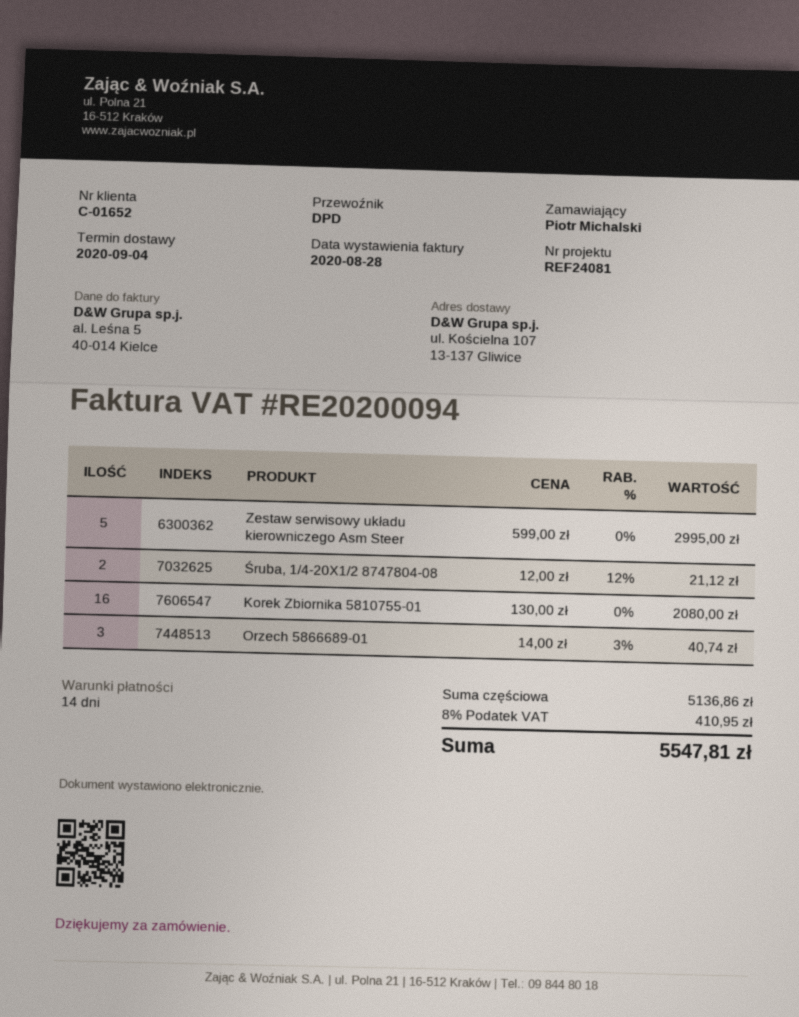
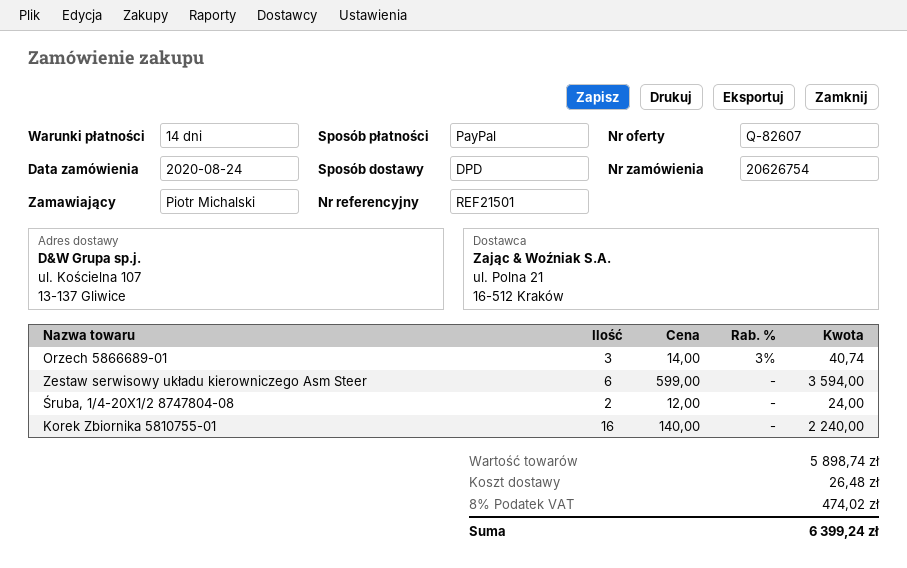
reference: REF24081 -> REF21501
Zestaw serwisowy układu kierowniczego Asm Steer: 5 x 599.00 = 2995.00 -> 6 x 599.00 = 3594.00
Śruba, 1/4-20X1/2 8747804-08: 2 x 12.00 - 12% = 21.12 -> 2 x 12.00 = 24.00
Korek Zbiornika 5810755-01: 16 x 130.00 = 2080.00 -> 16 x 140.00 = 2240.00
subtotal: 5136.86 -> 5898.74
shipping: none -> 26.48
tax: 8% = 410.95 -> 8% = 474.02
total: 5547.81 -> 6399.24

